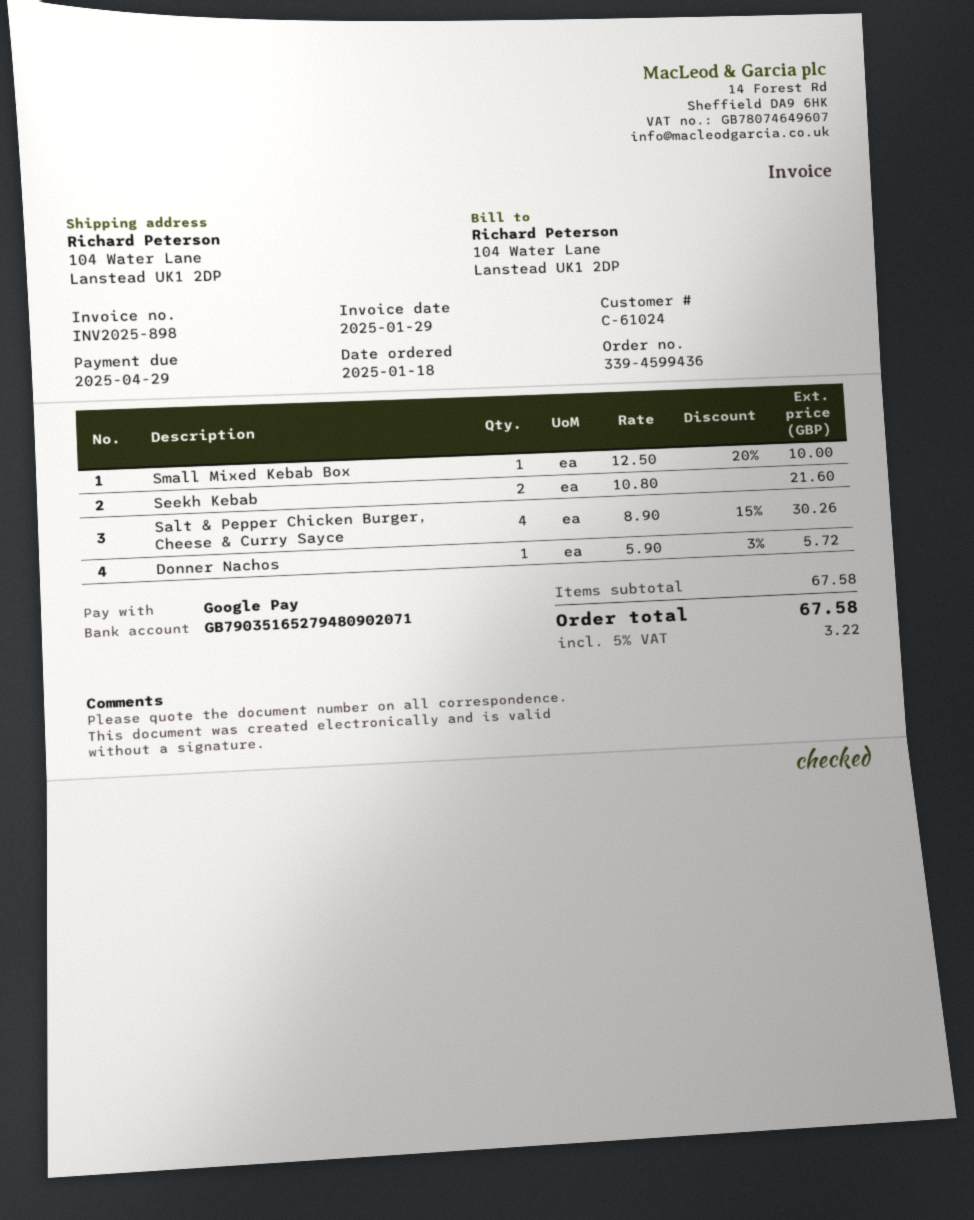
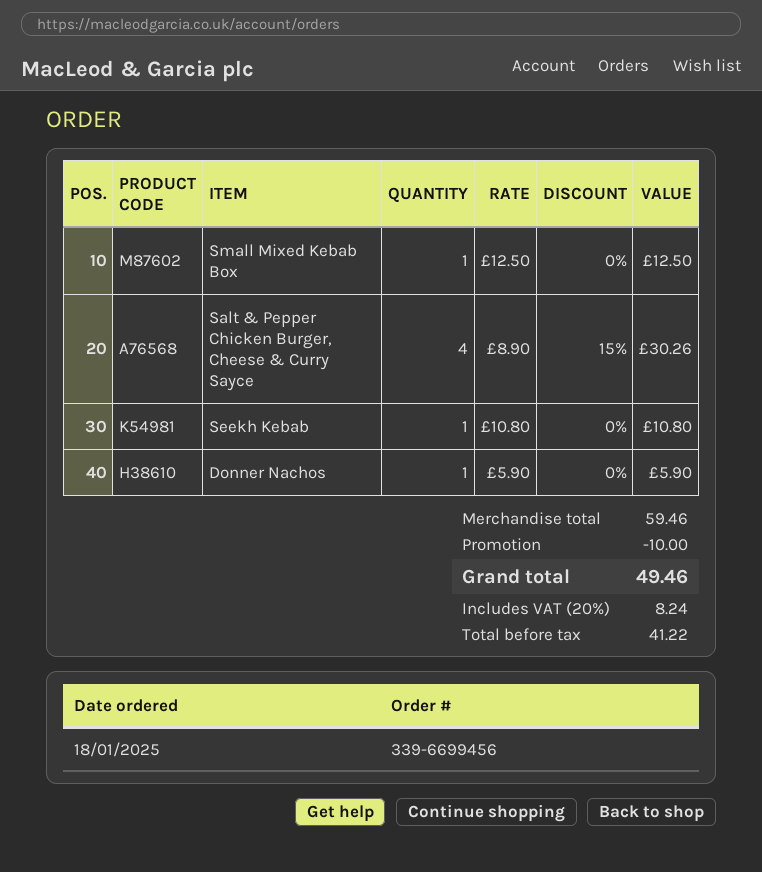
order number: 339-4599436 -> 339-6699456
Small Mixed Kebab Box: 1 x 12.50 - 20% = 10.00 -> 1 x 12.50 = 12.50
Seekh Kebab: 2 x 10.80 = 21.60 -> 1 x 10.80 = 10.80
Donner Nachos: 1 x 5.90 - 3% = 5.72 -> 1 x 5.90 = 5.90
subtotal: 67.58 -> 59.46
discount: none -> 10.00
tax: 5% = 3.22 -> 20% = 8.24
total: 67.58 -> 49.46

